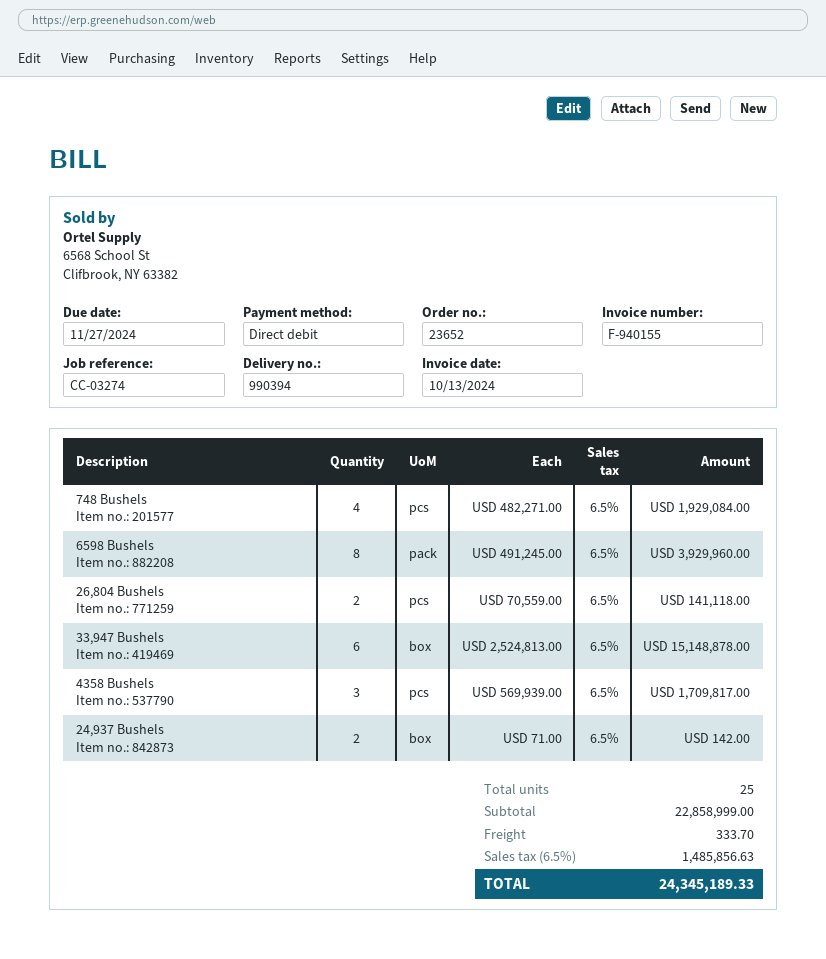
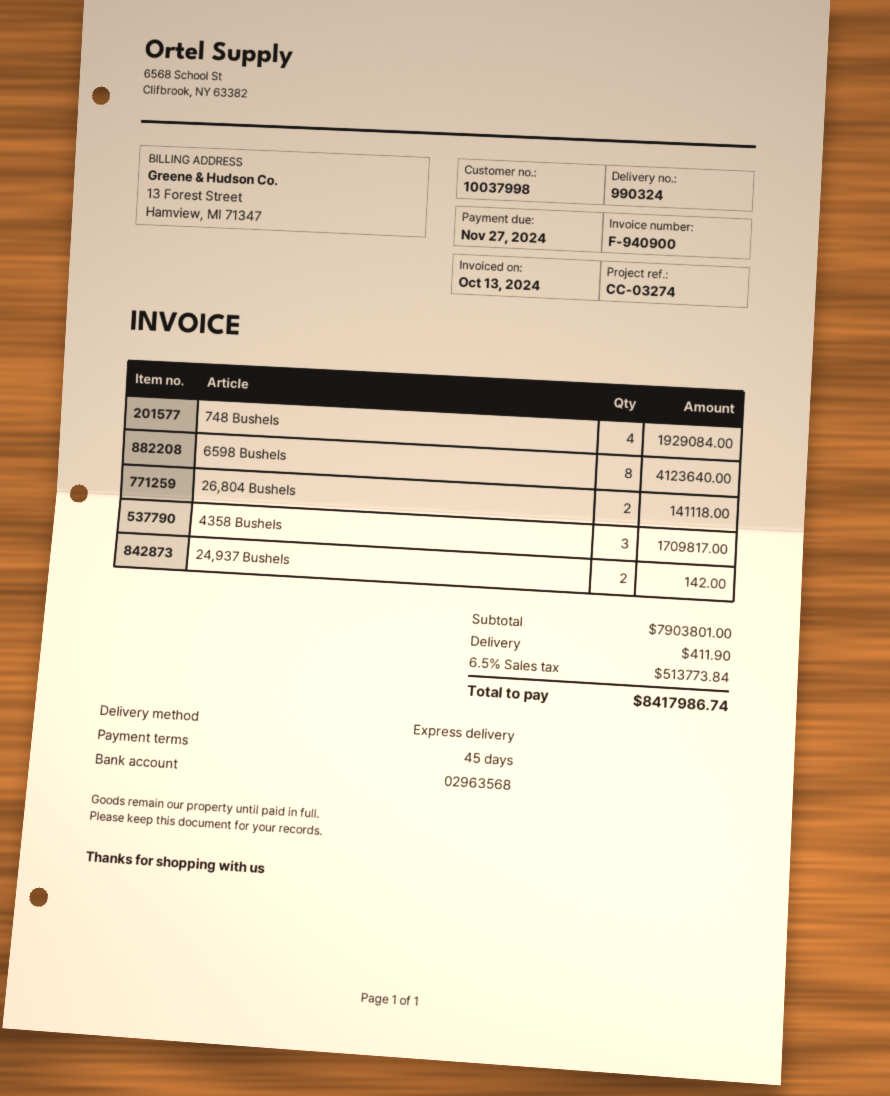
delivery note number: 990394 -> 990324
invoice number: F-940155 -> F-940900
6598 Bushels: 8 for 3929960.00 -> 8 for 4123640.00
33,947 Bushels: 6 for 15148878.00 -> none
subtotal: 22858999.00 -> 7903801.00
shipping: 333.70 -> 411.90
tax: 6.5% = 1485856.63 -> 6.5% = 513773.84
total: 24345189.33 -> 8417986.74

